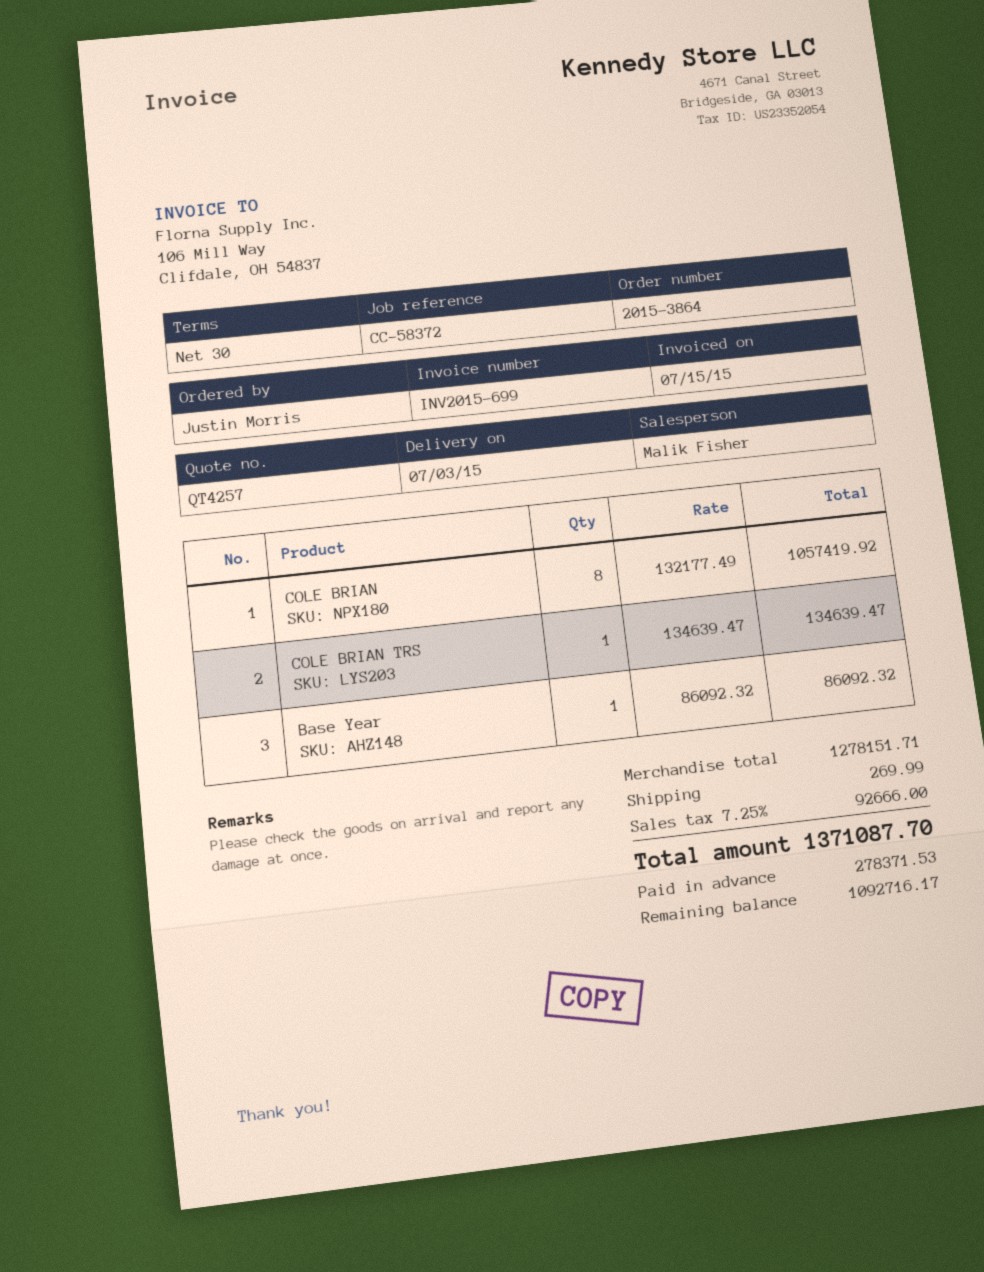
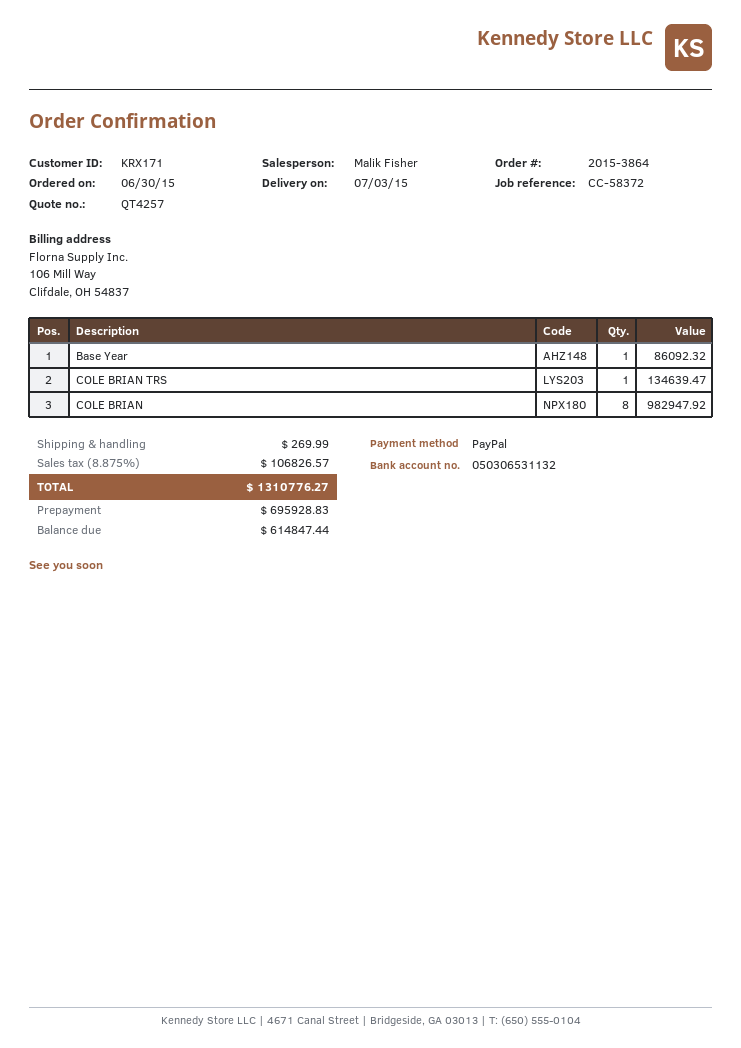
COLE BRIAN: 8 for 1057419.92 -> 8 for 982947.92
tax: 7.25% = 92666.00 -> 8.875% = 106826.57
total: 1371087.70 -> 1310776.27
deposit: 278371.53 -> 695928.83
balance: 1092716.17 -> 614847.44

